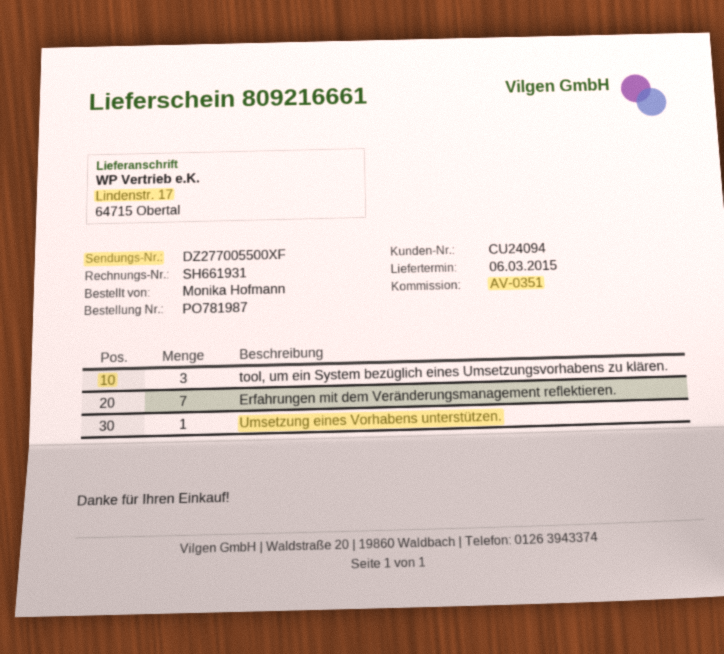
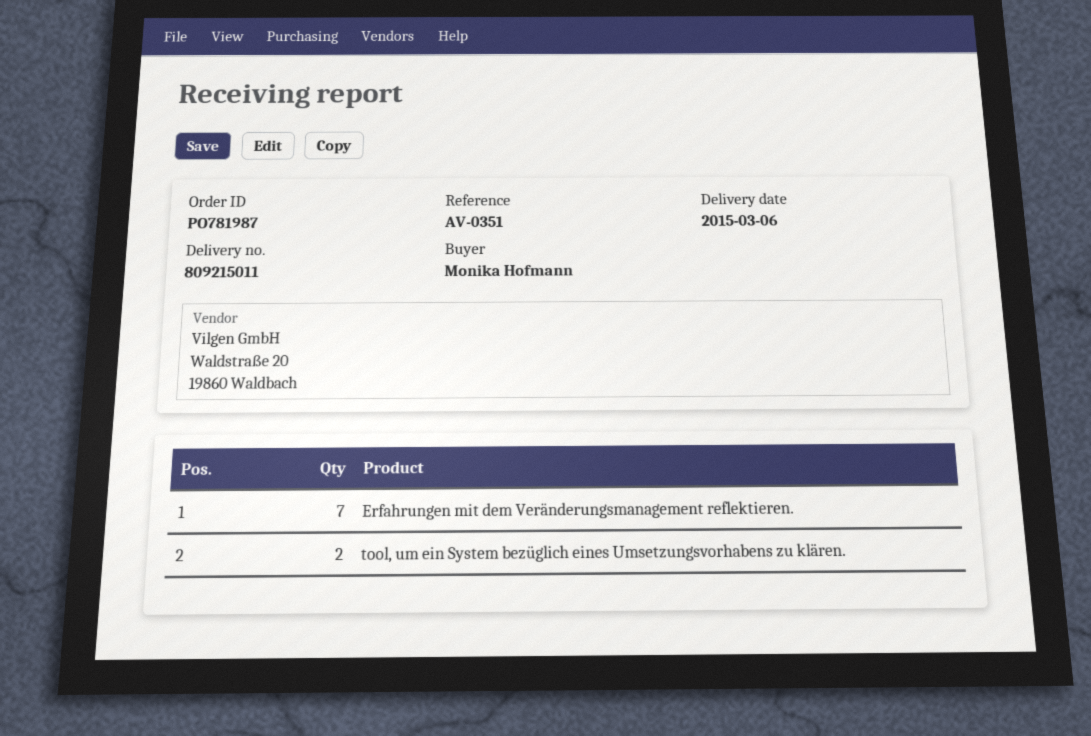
delivery note number: 809216661 -> 809215011
tool, um ein System bezüglich eines Umsetzungsvorhabens zu klären.: 3 -> 2
Umsetzung eines Vorhabens unterstützen.: 1 -> none

